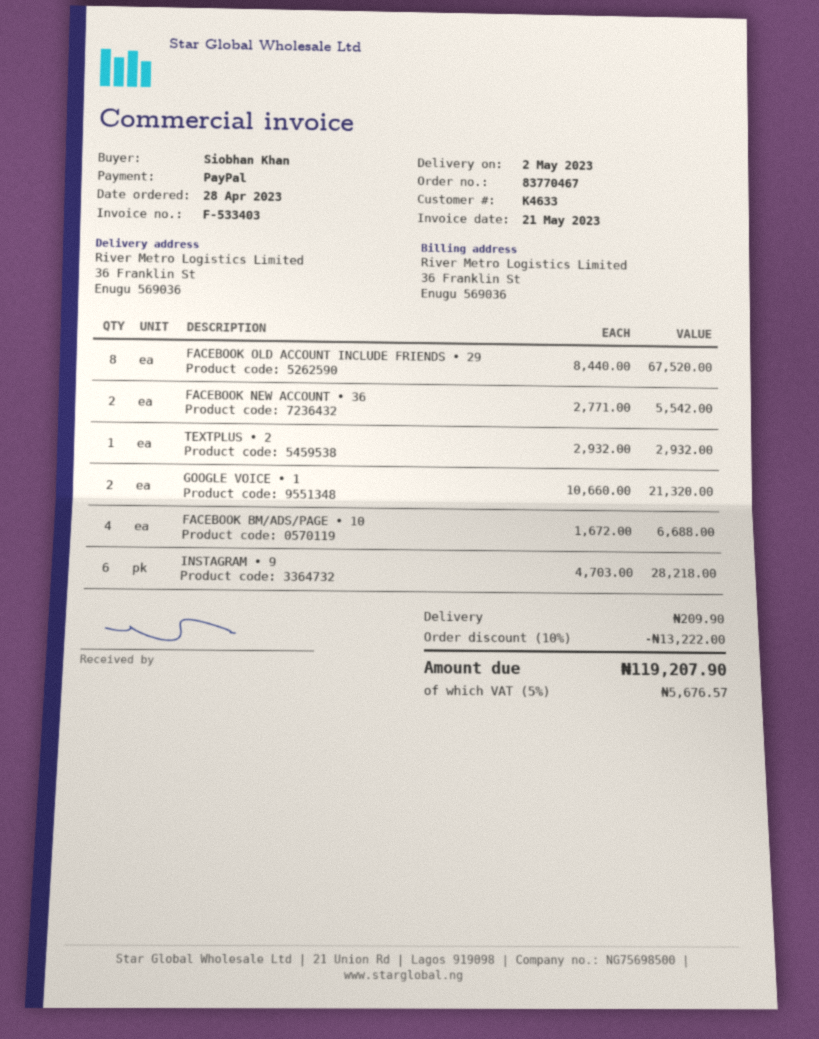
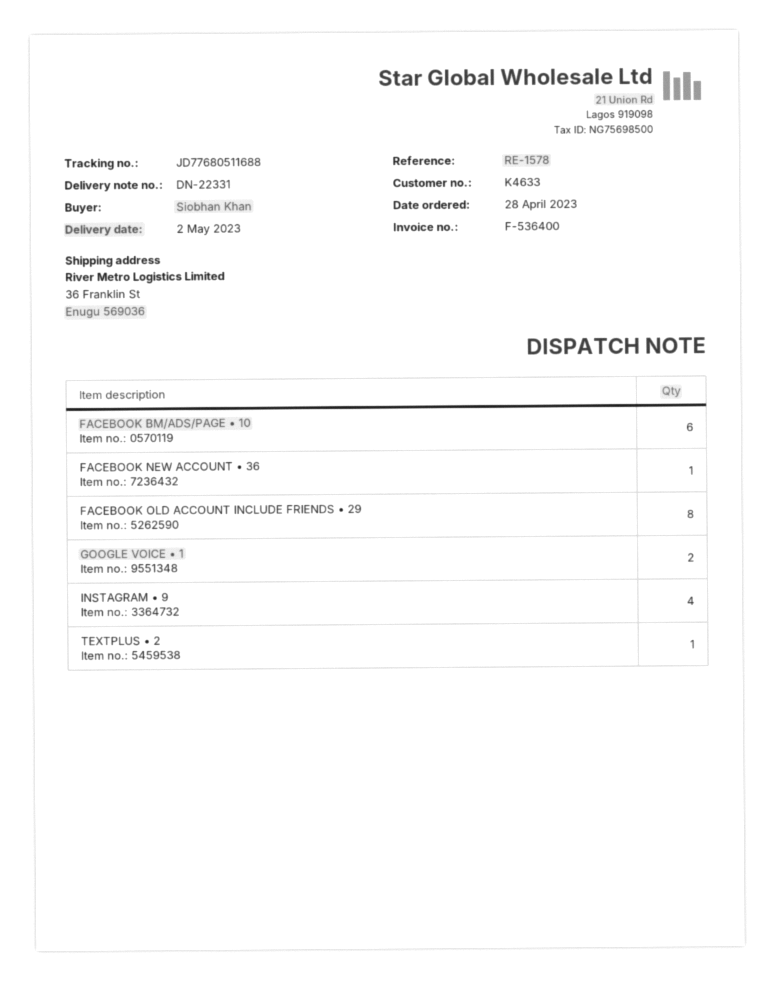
invoice number: F-533403 -> F-536400
FACEBOOK NEW ACCOUNT • 36: 2 -> 1
FACEBOOK BM/ADS/PAGE • 10: 4 -> 6
INSTAGRAM • 9: 6 -> 4

